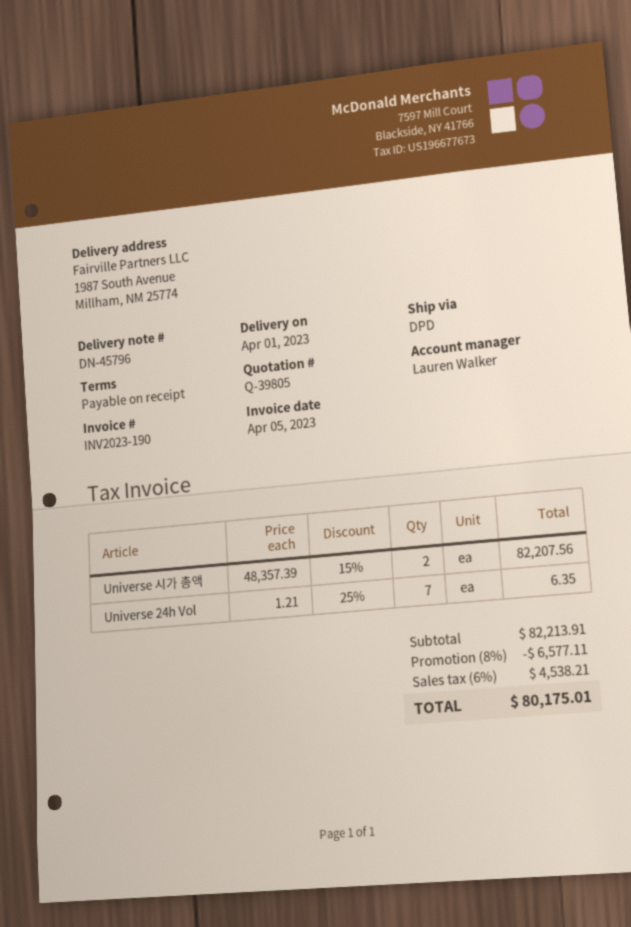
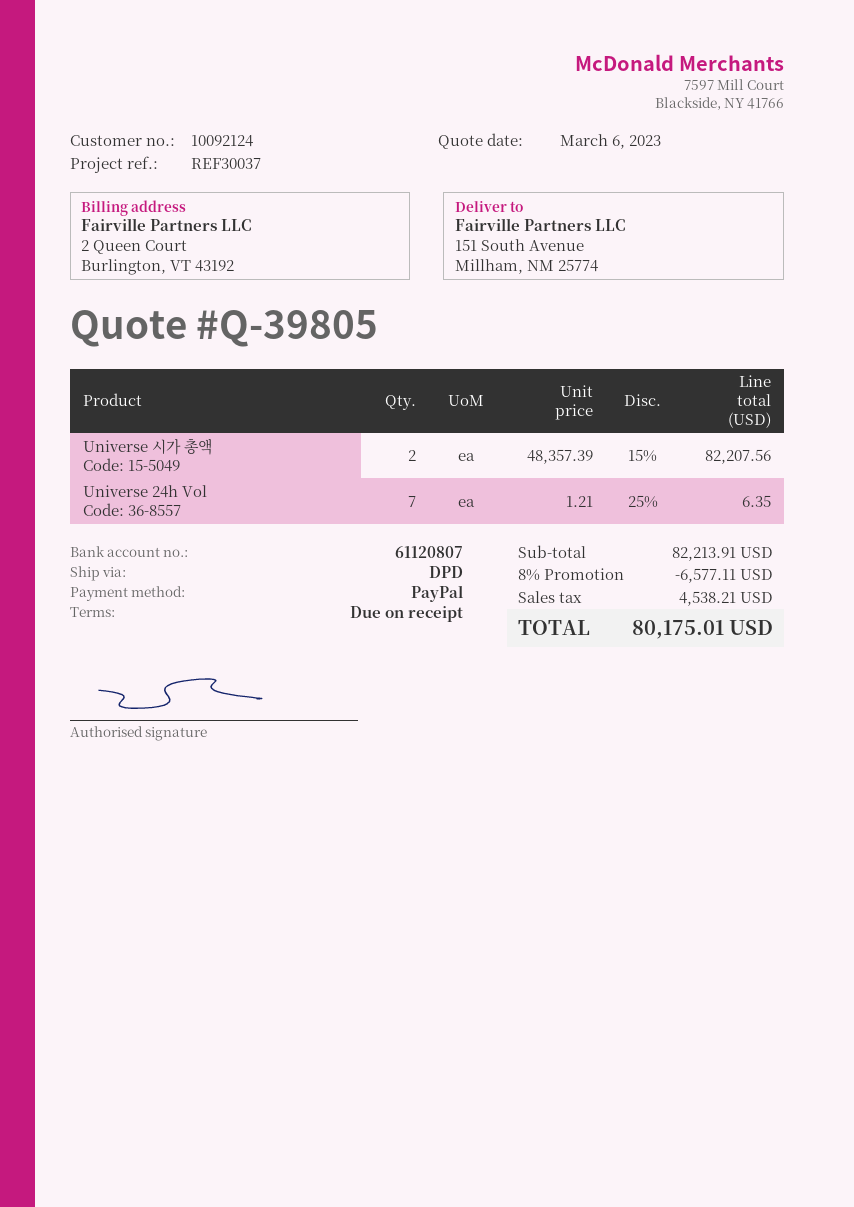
ship to: 1987 South Avenue, Millham, NM 25774 -> 151 South Avenue, Millham, NM 25774

